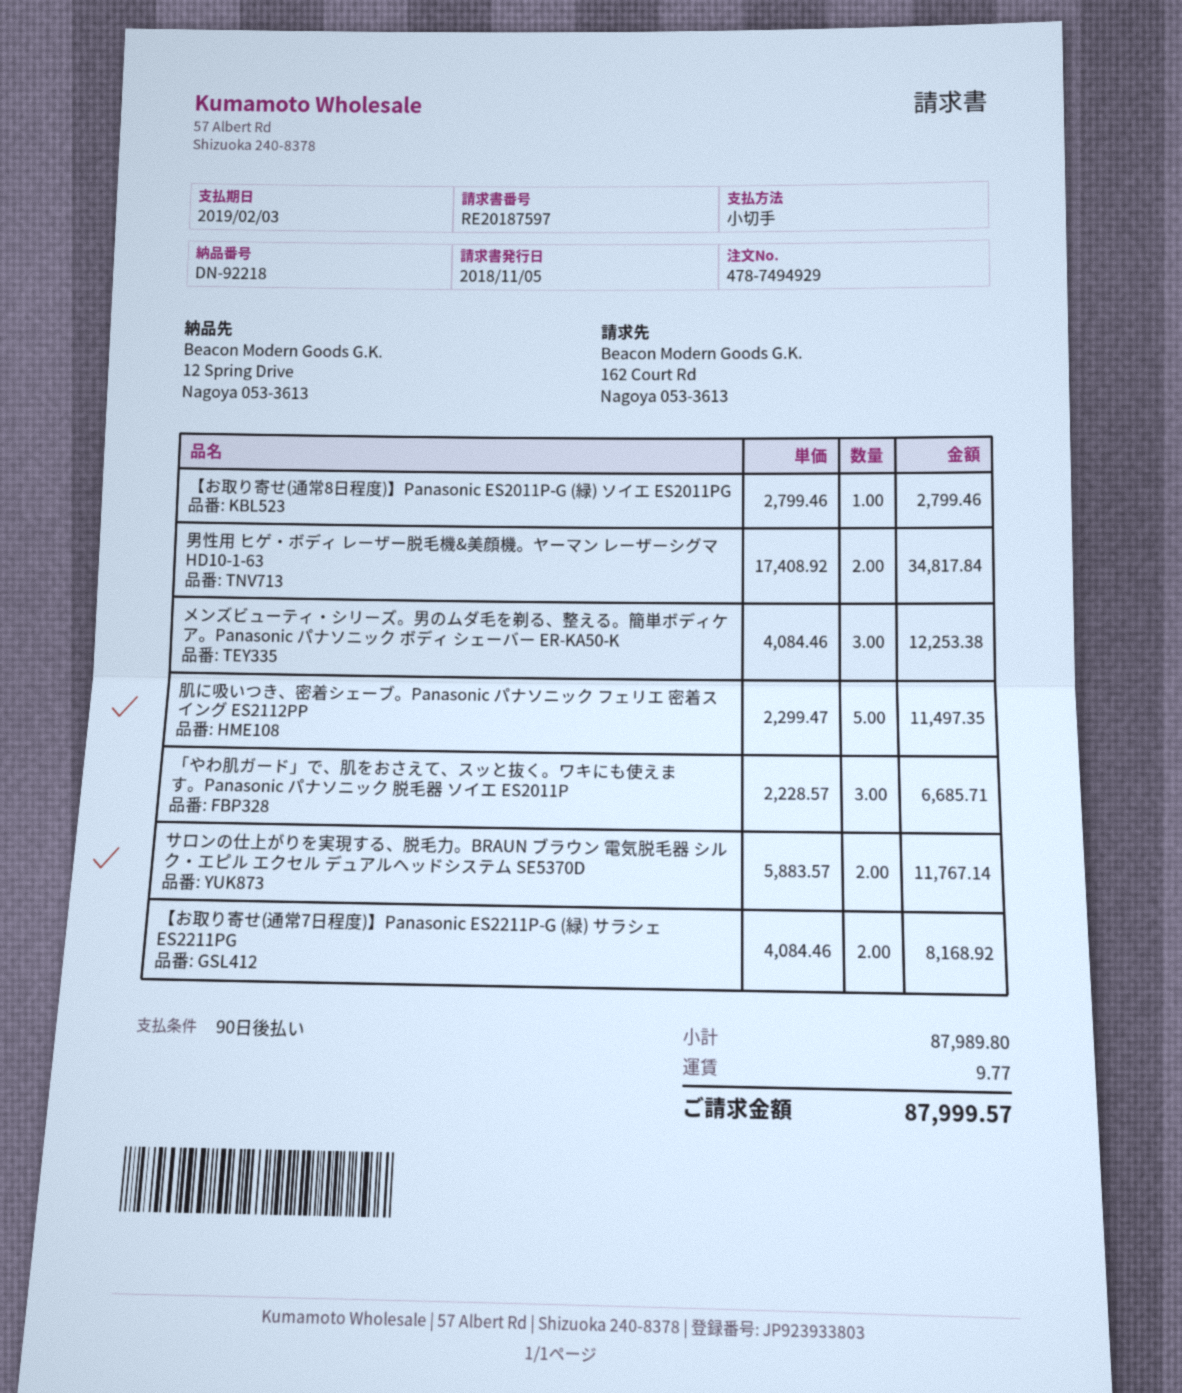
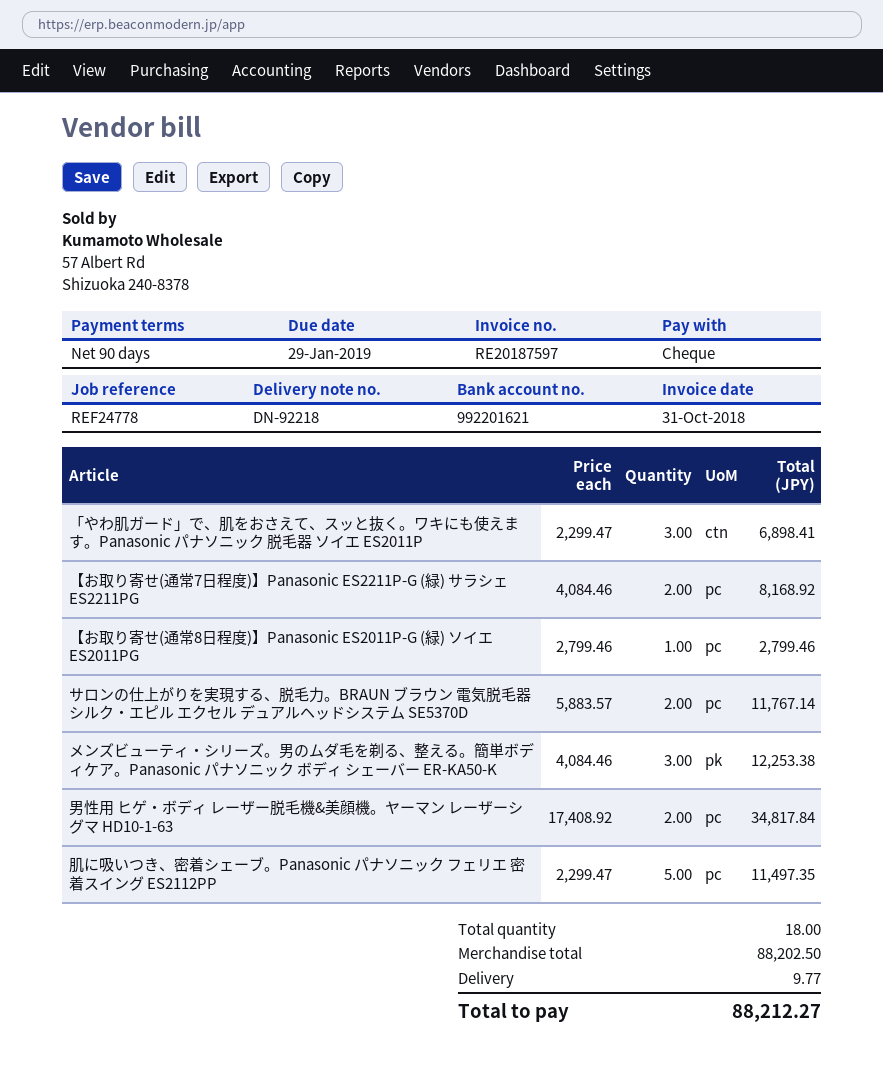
invoice date: 2018-11-05 -> 2018-10-31
due date: 2019-02-03 -> 2019-01-29
「やわ肌ガード」で、肌をおさえて、スッと抜く。ワキにも使えます。Panasonic パナソニック 脱毛器 ソイエ ES2011P: 3 x 2228.57 = 6685.71 -> 3 x 2299.47 = 6898.41
subtotal: 87989.80 -> 88202.50
total: 87999.57 -> 88212.27

